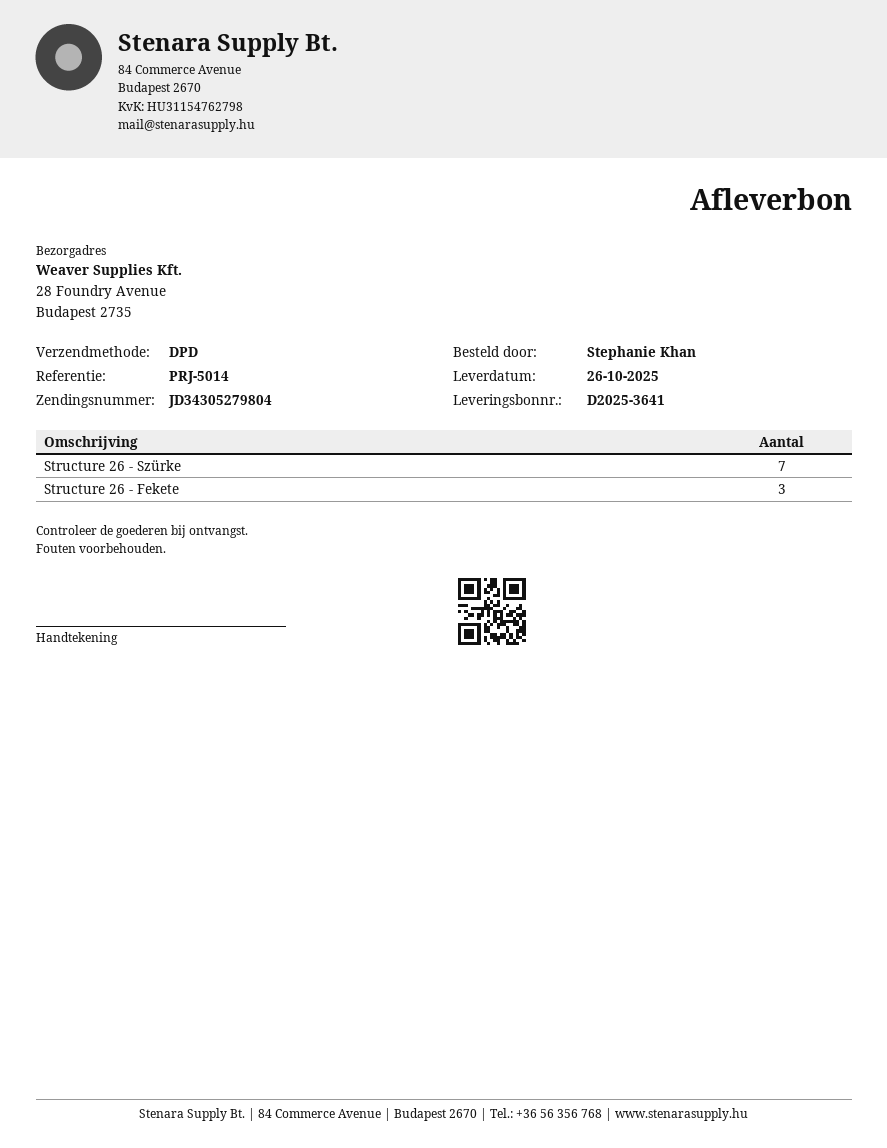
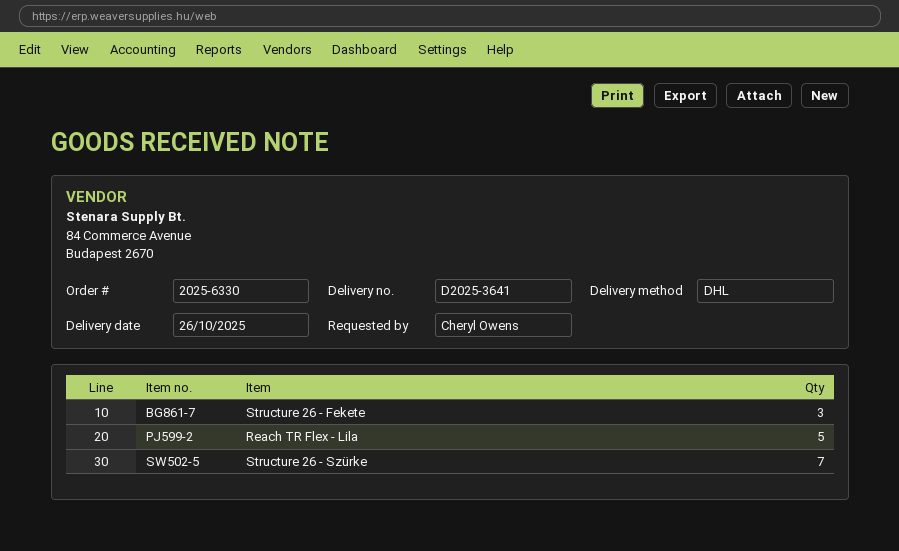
ordered by: Stephanie Khan -> Cheryl Owens
shipping method: DPD -> DHL
Reach TR Flex - Lila: none -> 5

